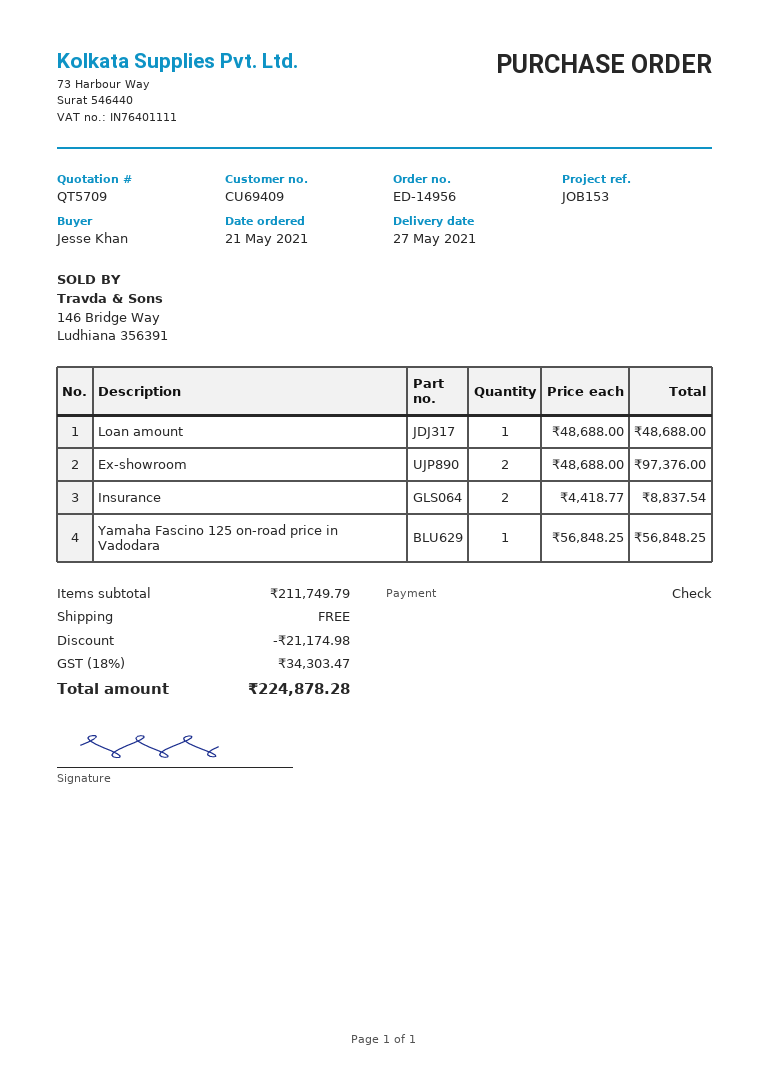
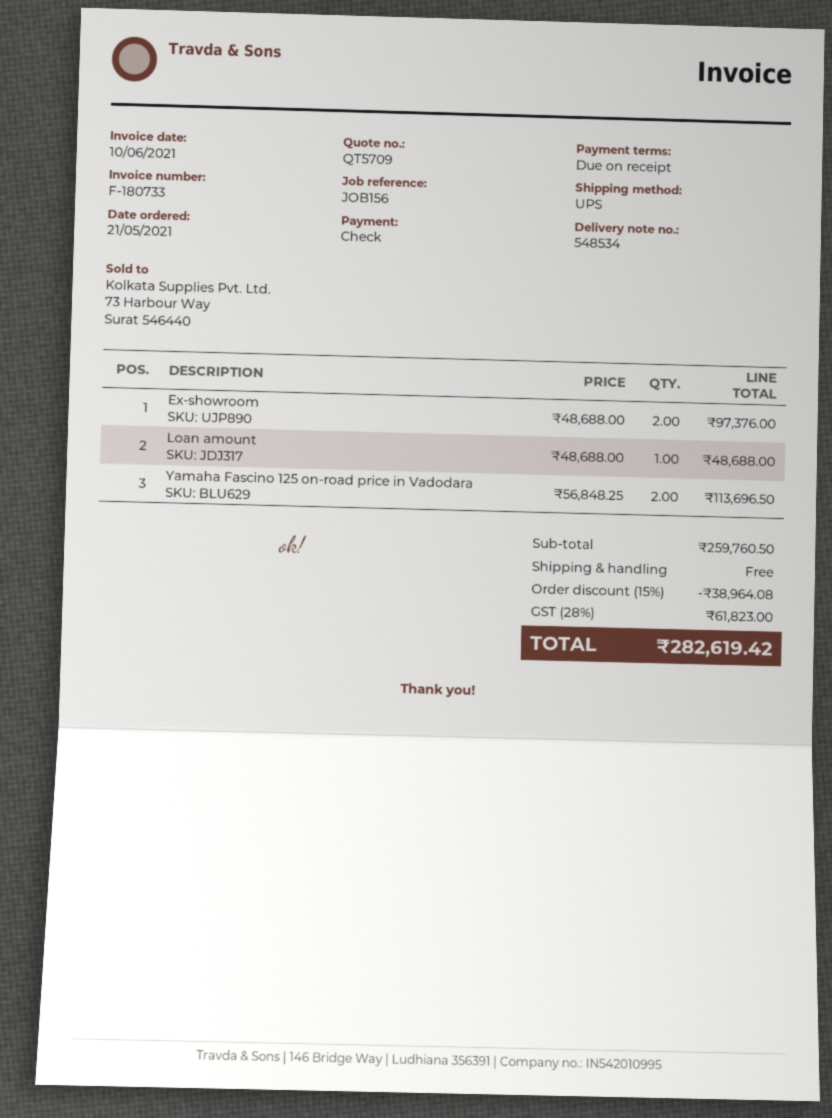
reference: JOB153 -> JOB156
Insurance: 2 x 4418.77 = 8837.54 -> none
Yamaha Fascino 125 on-road price in Vadodara: 1 x 56848.25 = 56848.25 -> 2 x 56848.25 = 113696.50
subtotal: 211749.79 -> 259760.50
discount: 21174.98 -> 38964.08
tax: 18% = 34303.47 -> 28% = 61823.00
total: 224878.28 -> 282619.42

